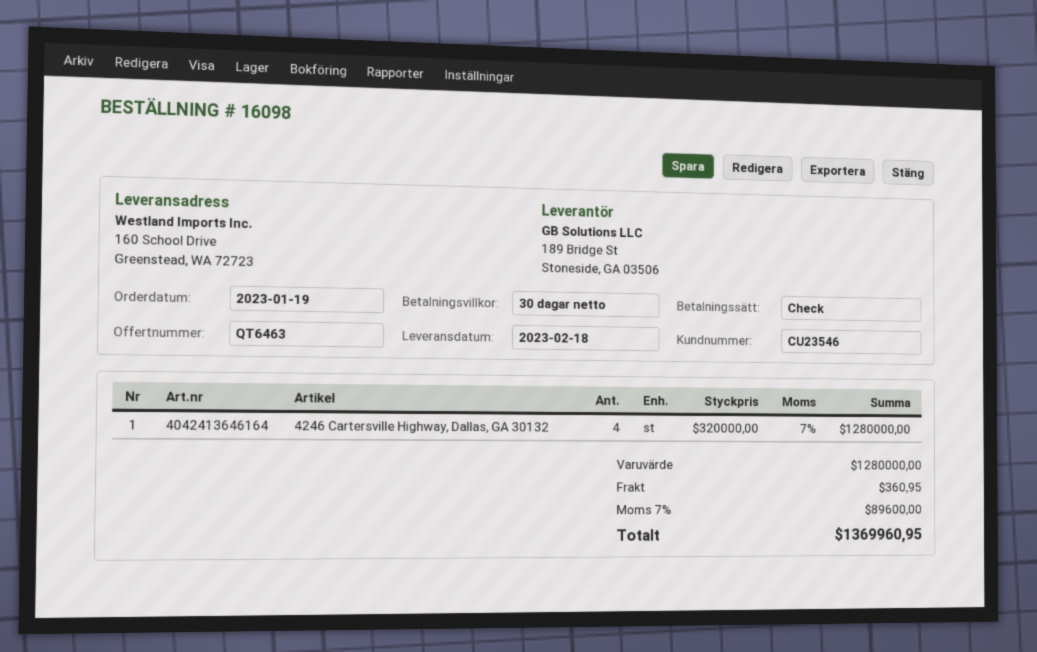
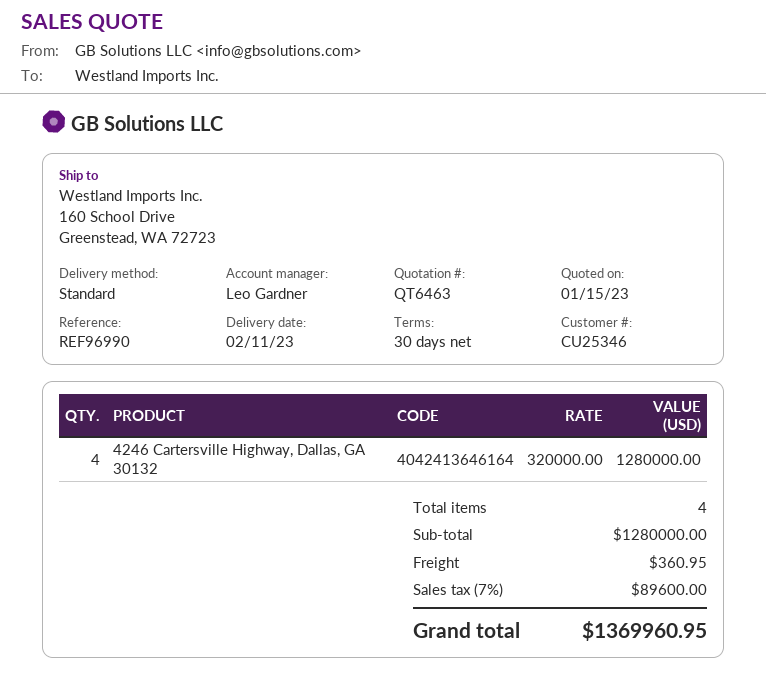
delivery date: 2023-02-18 -> 2023-02-11
customer number: CU23546 -> CU25346

